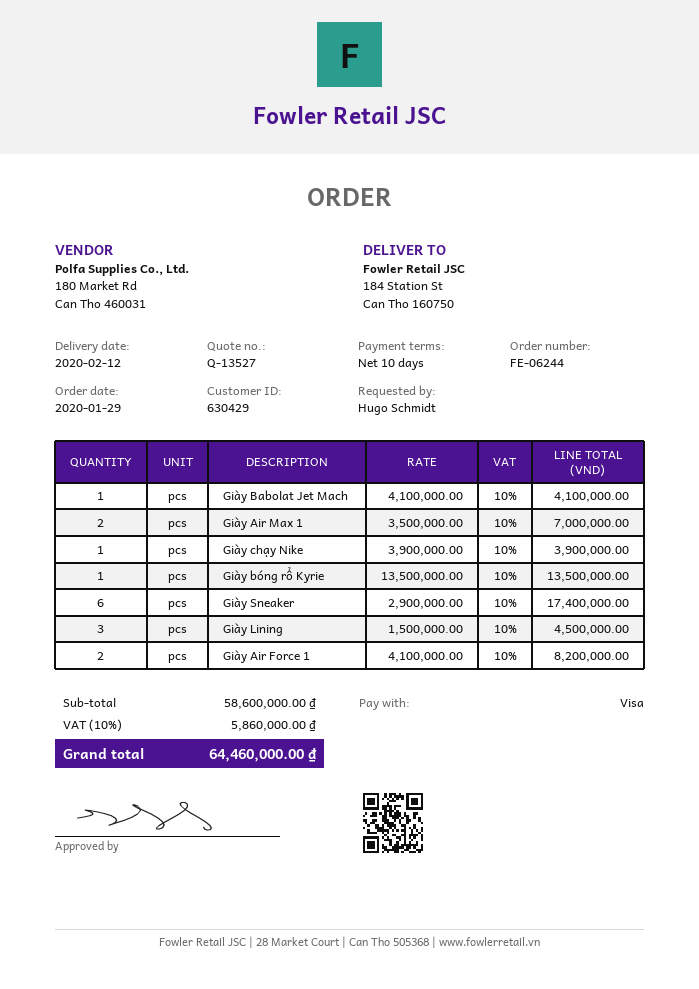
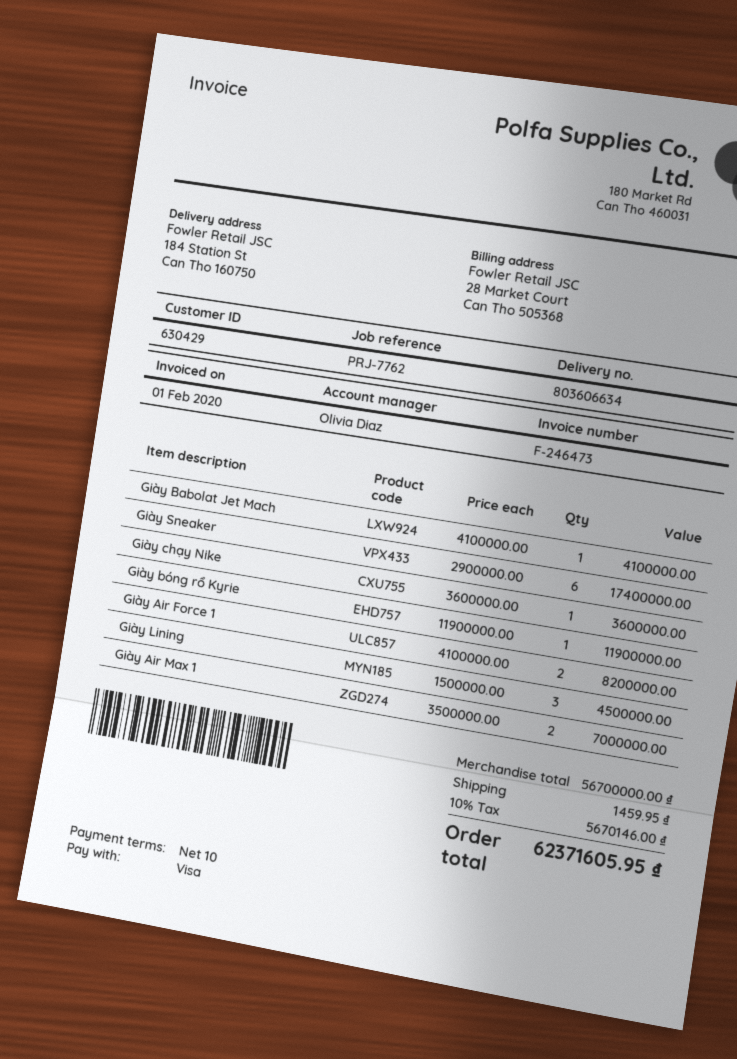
Giày chạy Nike: 1 x 3900000.00 = 3900000.00 -> 1 x 3600000.00 = 3600000.00
Giày bóng rổ Kyrie: 1 x 13500000.00 = 13500000.00 -> 1 x 11900000.00 = 11900000.00
subtotal: 58600000.00 -> 56700000.00
shipping: none -> 1459.95
tax: 10% = 5860000.00 -> 10% = 5670146.00
total: 64460000.00 -> 62371605.95

